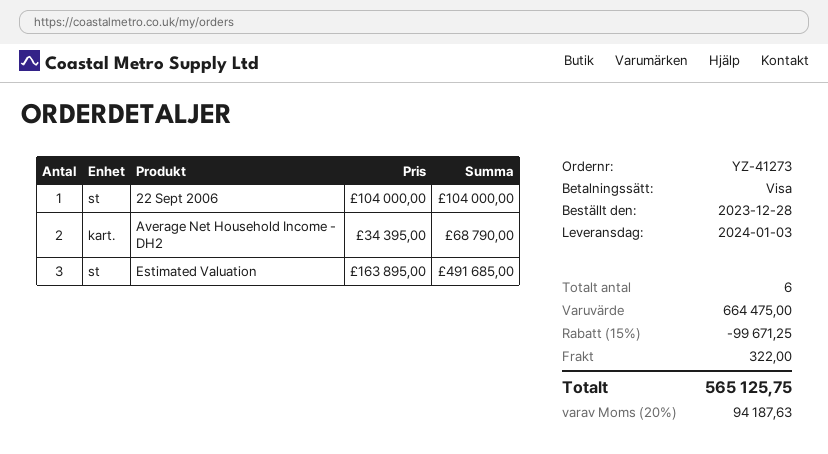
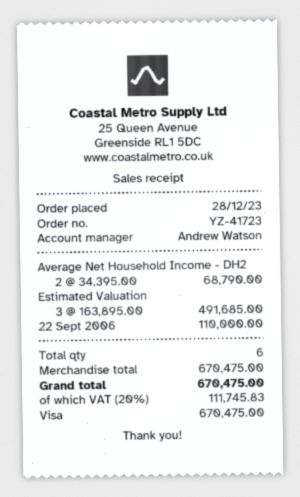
order number: YZ-41273 -> YZ-41723
22 Sept 2006: 1 x 104000.00 = 104000.00 -> 1 x 110000.00 = 110000.00
subtotal: 664475.00 -> 670475.00
discount: 15% = 99671.25 -> none
shipping: 322.00 -> none
tax: 20% = 94187.63 -> 20% = 111745.83
total: 565125.75 -> 670475.00

